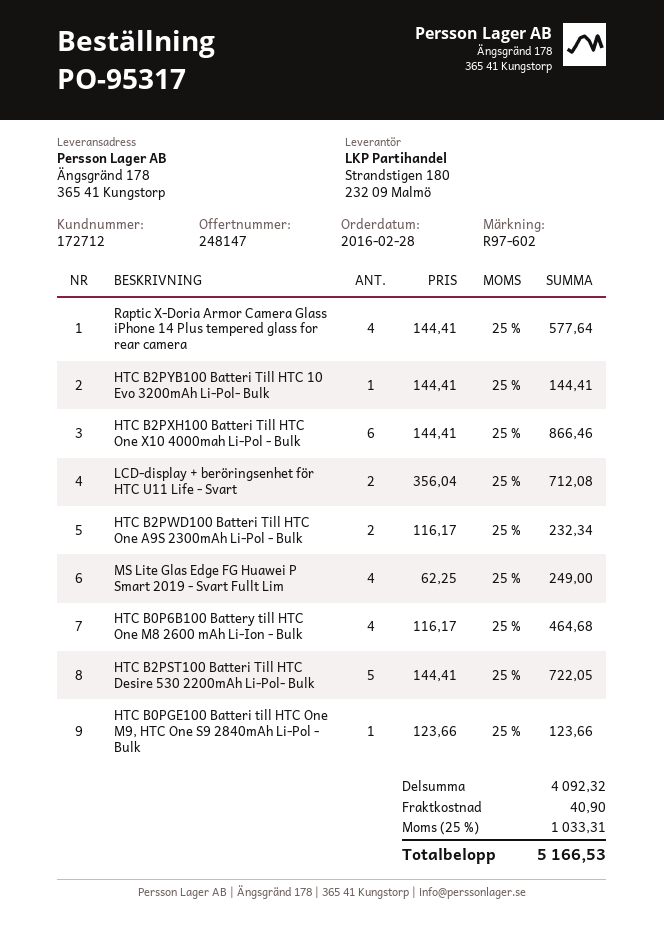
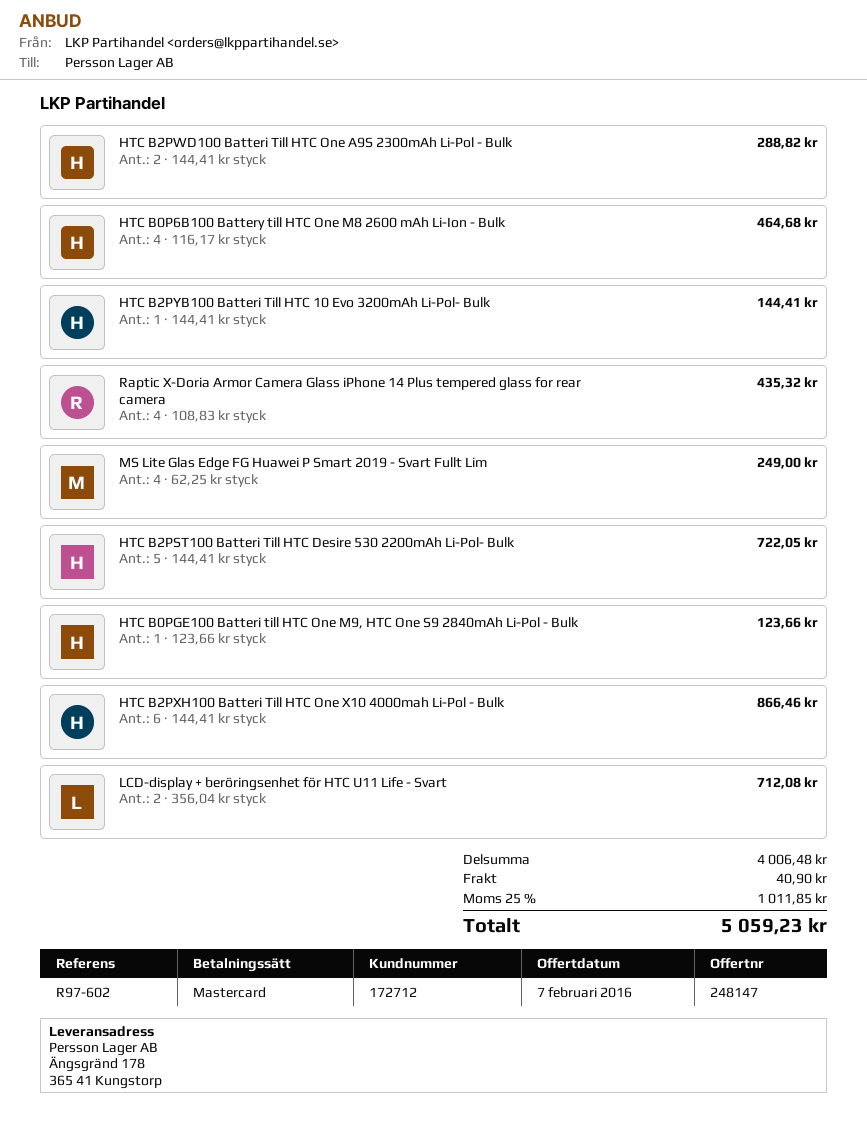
Raptic X-Doria Armor Camera Glass iPhone 14 Plus tempered glass for rear camera: 4 x 144.41 = 577.64 -> 4 x 108.83 = 435.32
HTC B2PWD100 Batteri Till HTC One A9S 2300mAh Li-Pol - Bulk: 2 x 116.17 = 232.34 -> 2 x 144.41 = 288.82
subtotal: 4092.32 -> 4006.48
tax: 25% = 1033.31 -> 25% = 1011.85
total: 5166.53 -> 5059.23

